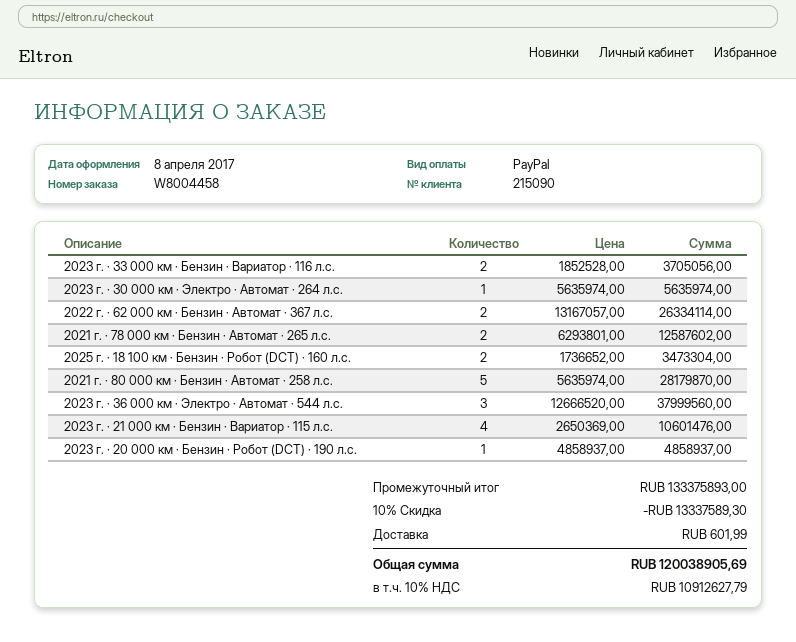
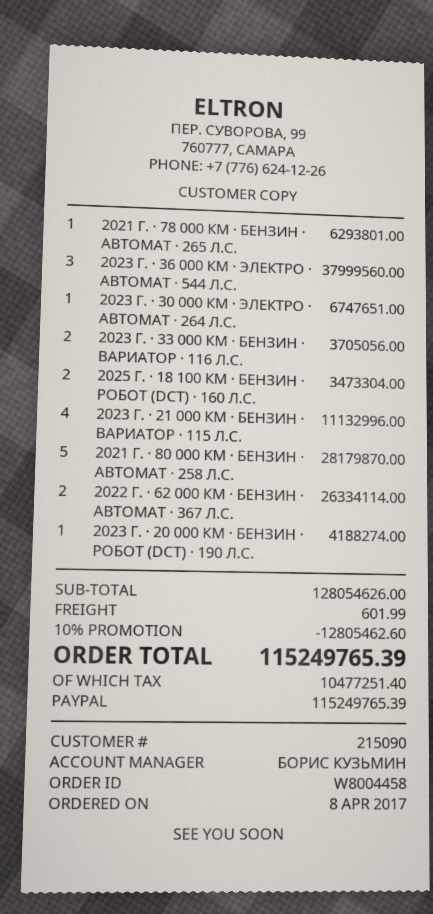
2023 г. · 30 000 км · Электро · Автомат · 264 л.с.: 1 for 5635974.00 -> 1 for 6747651.00
2021 г. · 78 000 км · Бензин · Автомат · 265 л.с.: 2 for 12587602.00 -> 1 for 6293801.00
2023 г. · 21 000 км · Бензин · Вариатор · 115 л.с.: 4 for 10601476.00 -> 4 for 11132996.00
2023 г. · 20 000 км · Бензин · Робот (DCT) · 190 л.с.: 1 for 4858937.00 -> 1 for 4188274.00
subtotal: 133375893.00 -> 128054626.00
discount: 10% = 13337589.30 -> 10% = 12805462.60
tax: 10912627.79 -> 10477251.40
total: 120038905.69 -> 115249765.39

